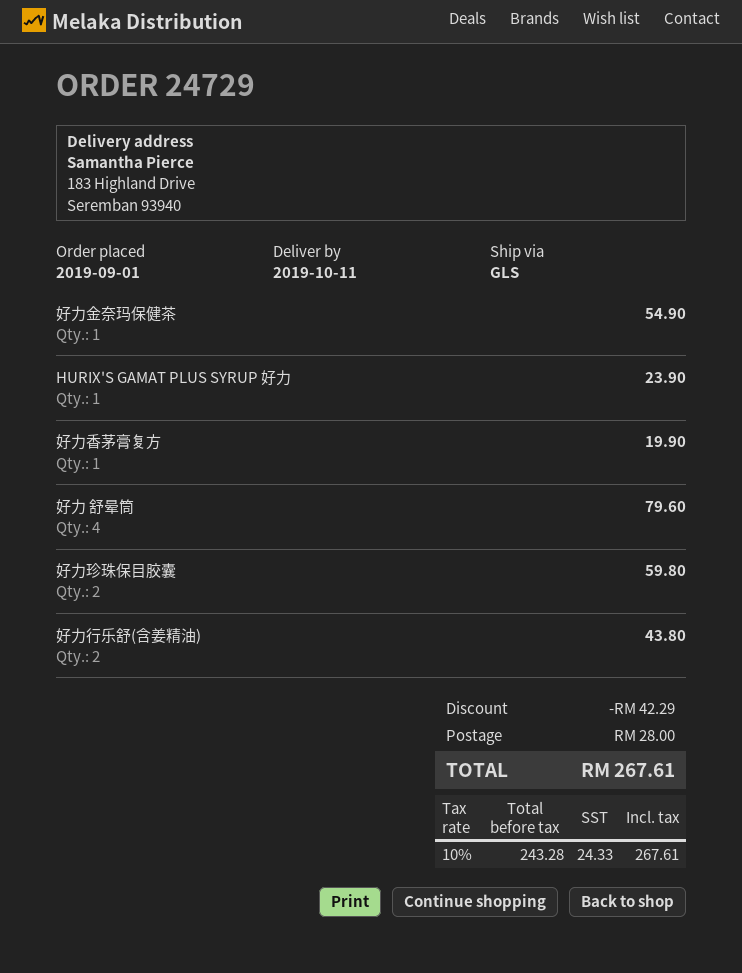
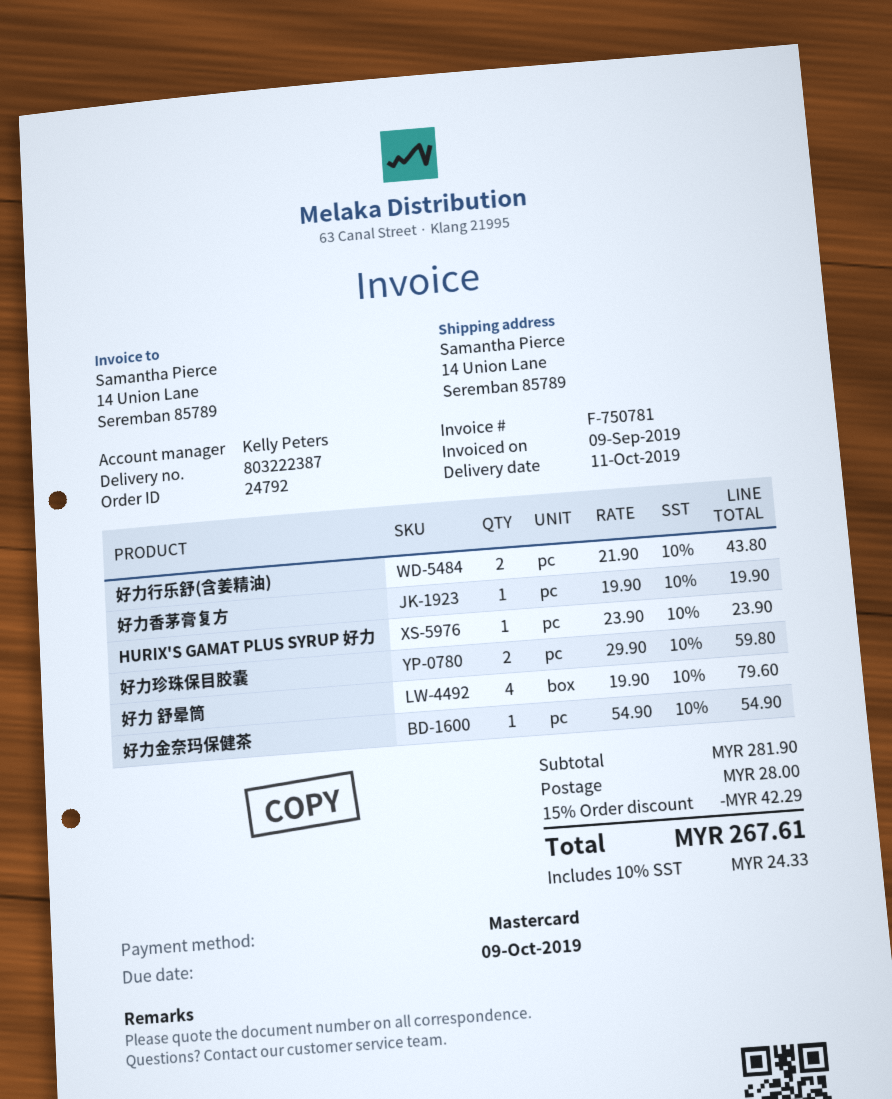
order number: 24729 -> 24792
ship to: 183 Highland Drive, Seremban 93940 -> 14 Union Lane, Seremban 85789

